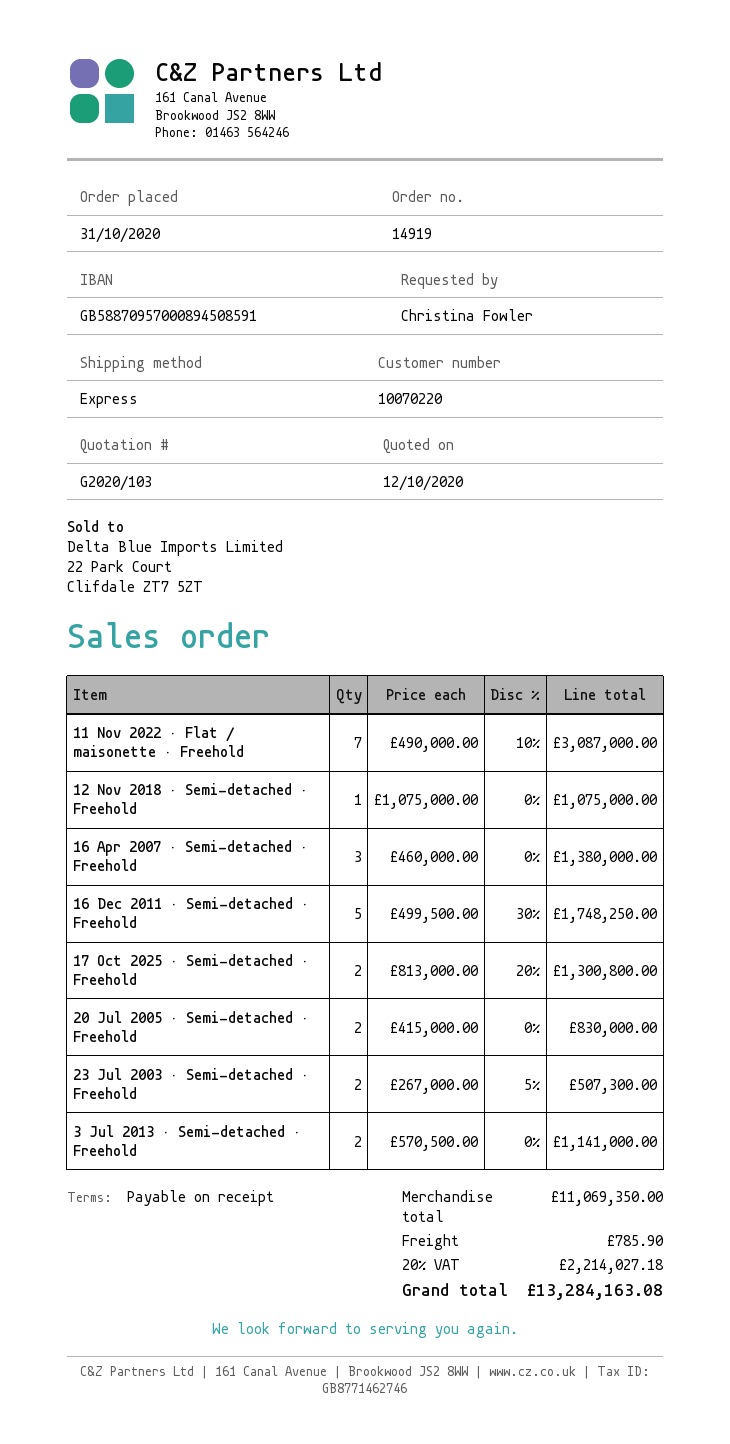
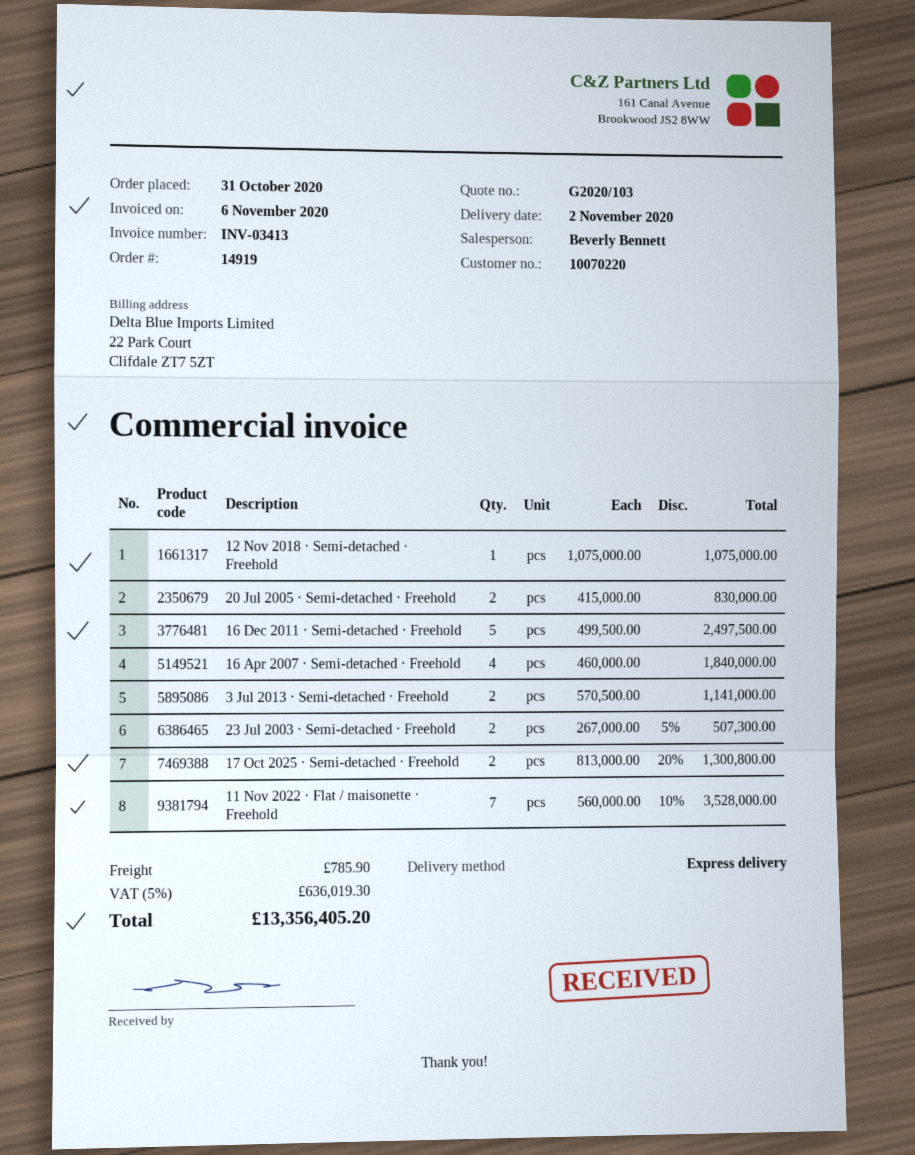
11 Nov 2022 · Flat / maisonette · Freehold: 7 x 490000.00 - 10% = 3087000.00 -> 7 x 560000.00 - 10% = 3528000.00
16 Apr 2007 · Semi-detached · Freehold: 3 x 460000.00 = 1380000.00 -> 4 x 460000.00 = 1840000.00
16 Dec 2011 · Semi-detached · Freehold: 5 x 499500.00 - 30% = 1748250.00 -> 5 x 499500.00 = 2497500.00
tax: 20% = 2214027.18 -> 5% = 636019.30
total: 13284163.08 -> 13356405.20

